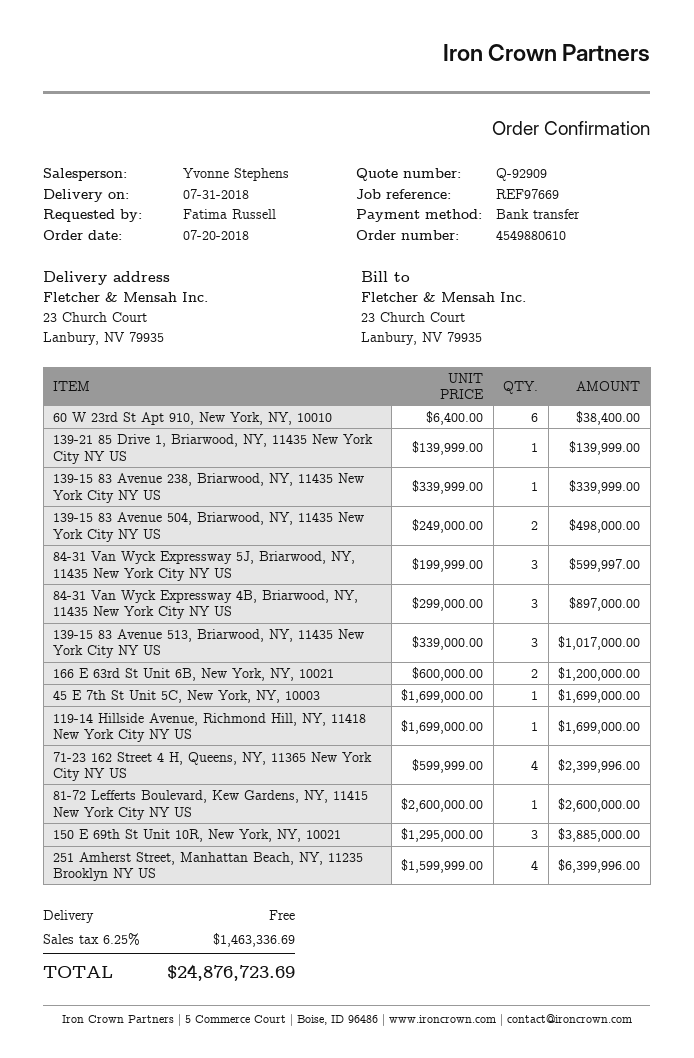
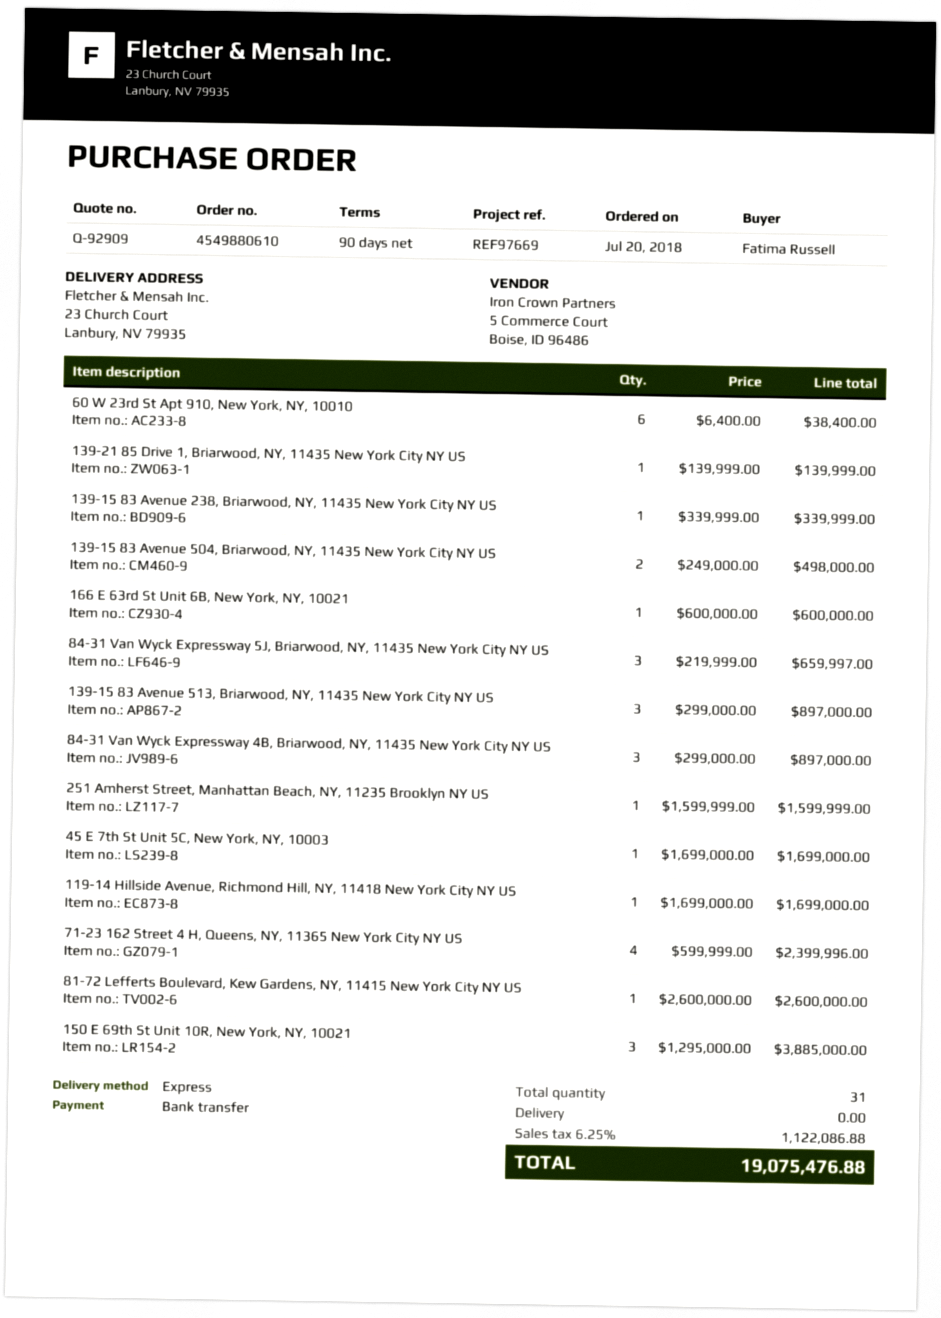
84-31 Van Wyck Expressway 5J, Briarwood, NY, 11435 New York City NY US: 3 x 199999.00 = 599997.00 -> 3 x 219999.00 = 659997.00
139-15 83 Avenue 513, Briarwood, NY, 11435 New York City NY US: 3 x 339000.00 = 1017000.00 -> 3 x 299000.00 = 897000.00
166 E 63rd St Unit 6B, New York, NY, 10021: 2 x 600000.00 = 1200000.00 -> 1 x 600000.00 = 600000.00
251 Amherst Street, Manhattan Beach, NY, 11235 Brooklyn NY US: 4 x 1599999.00 = 6399996.00 -> 1 x 1599999.00 = 1599999.00
tax: 6.25% = 1463336.69 -> 6.25% = 1122086.88
total: 24876723.69 -> 19075476.88

